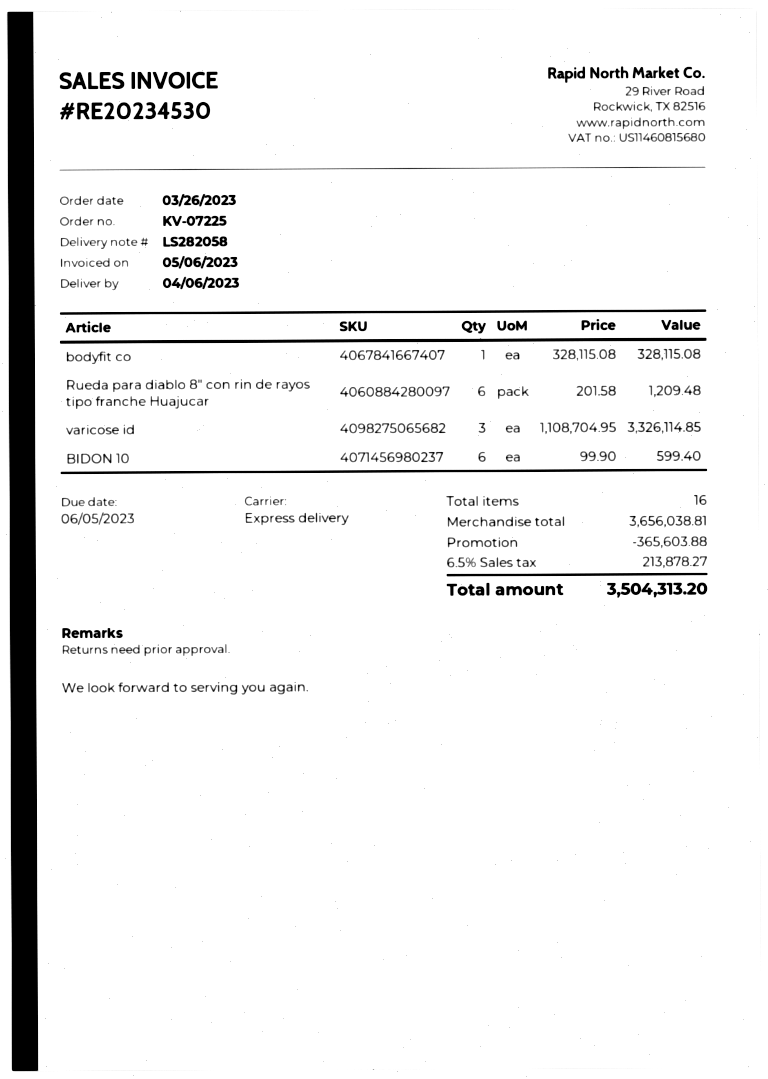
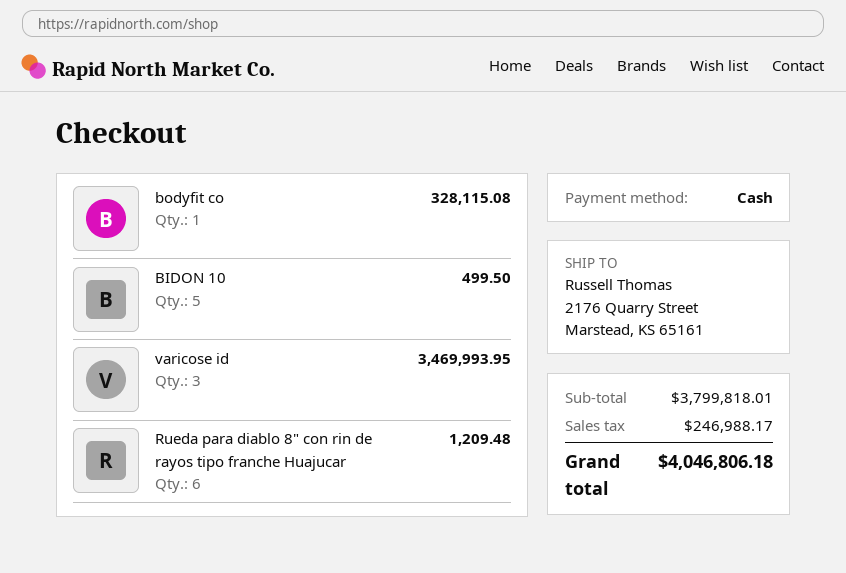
varicose id: 3 for 3326114.85 -> 3 for 3469993.95
BIDON 10: 6 for 599.40 -> 5 for 499.50
subtotal: 3656038.81 -> 3799818.01
discount: 365603.88 -> none
tax: 213878.27 -> 246988.17
total: 3504313.20 -> 4046806.18

